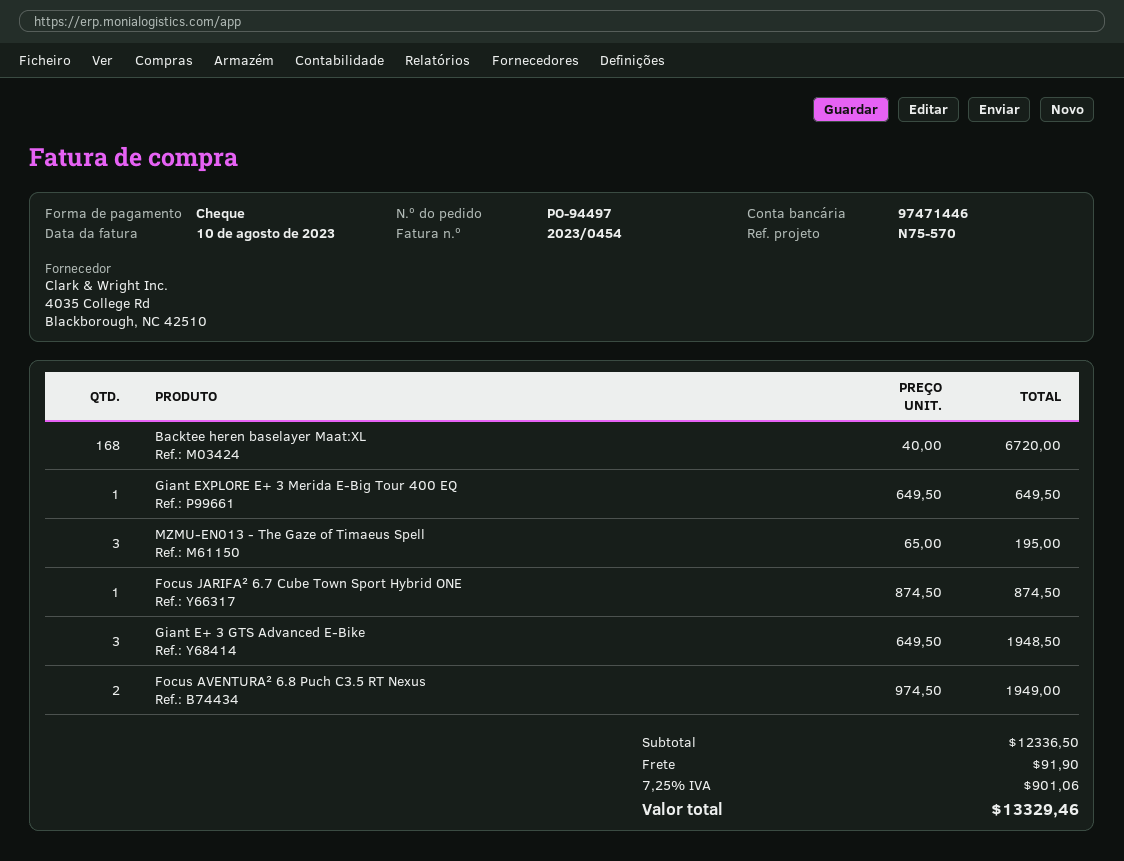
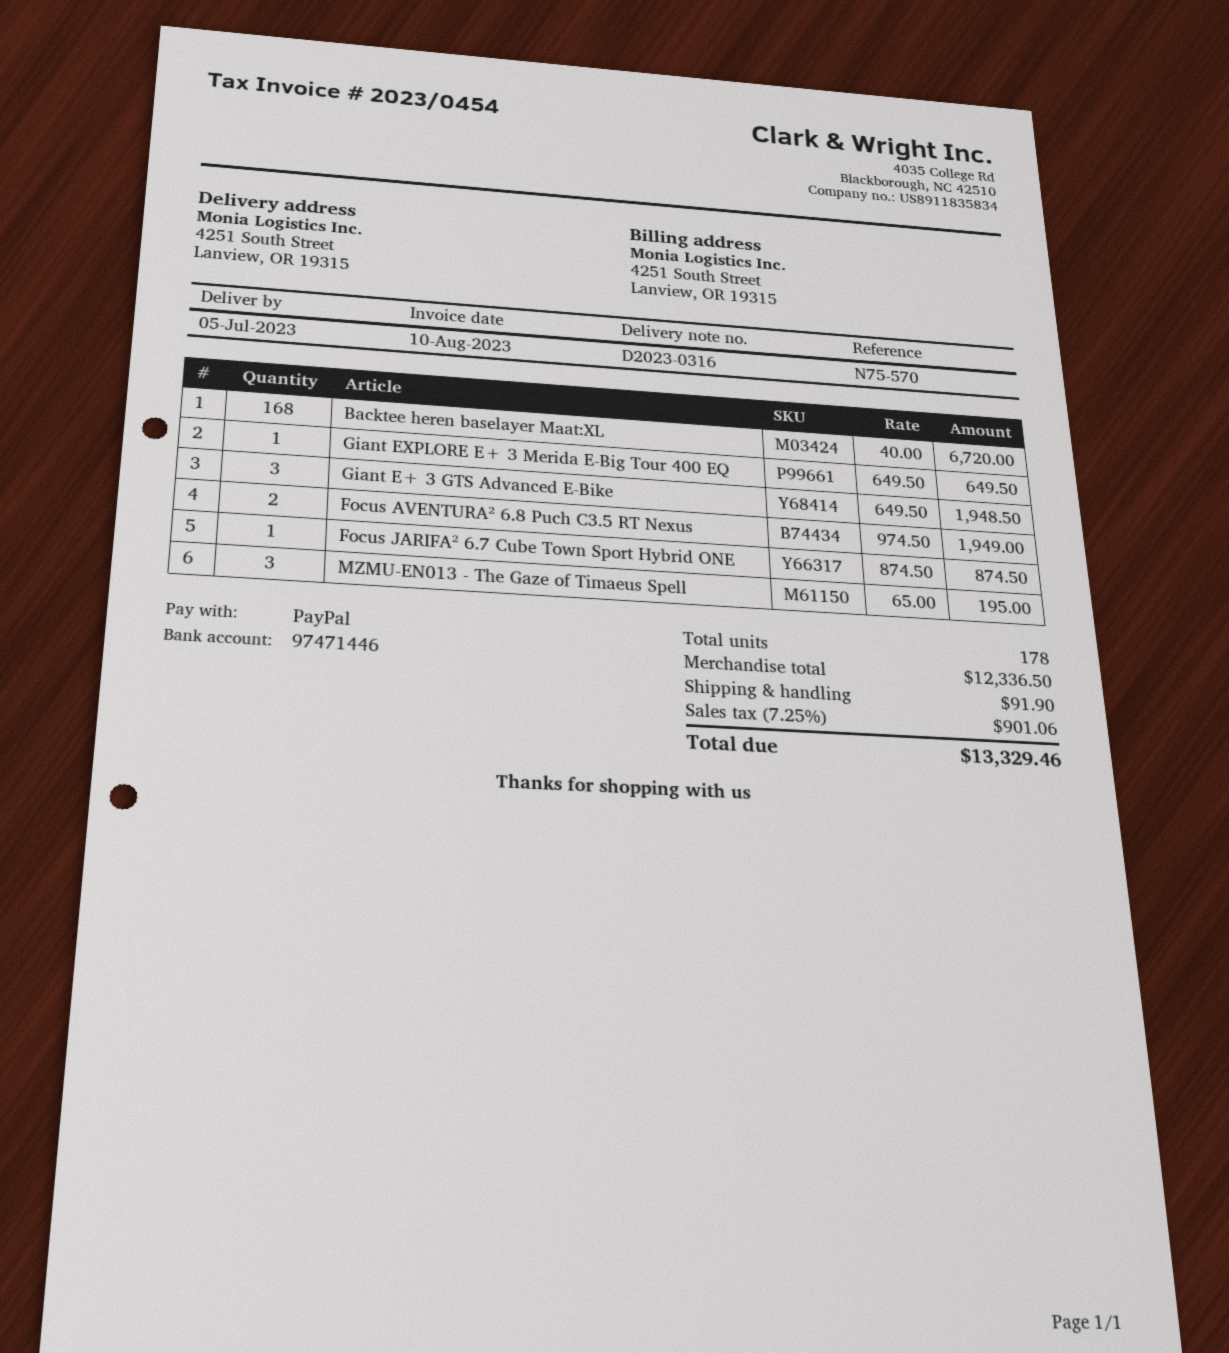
payment method: cheque -> PayPal

